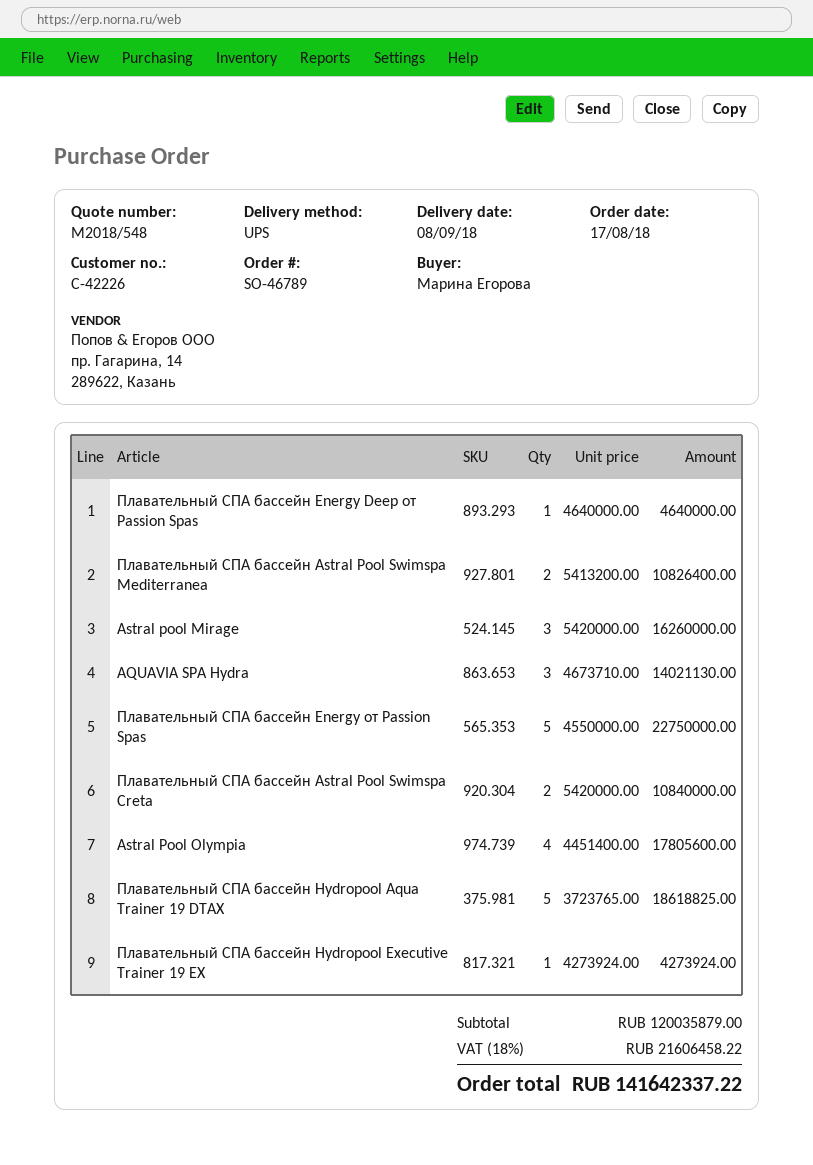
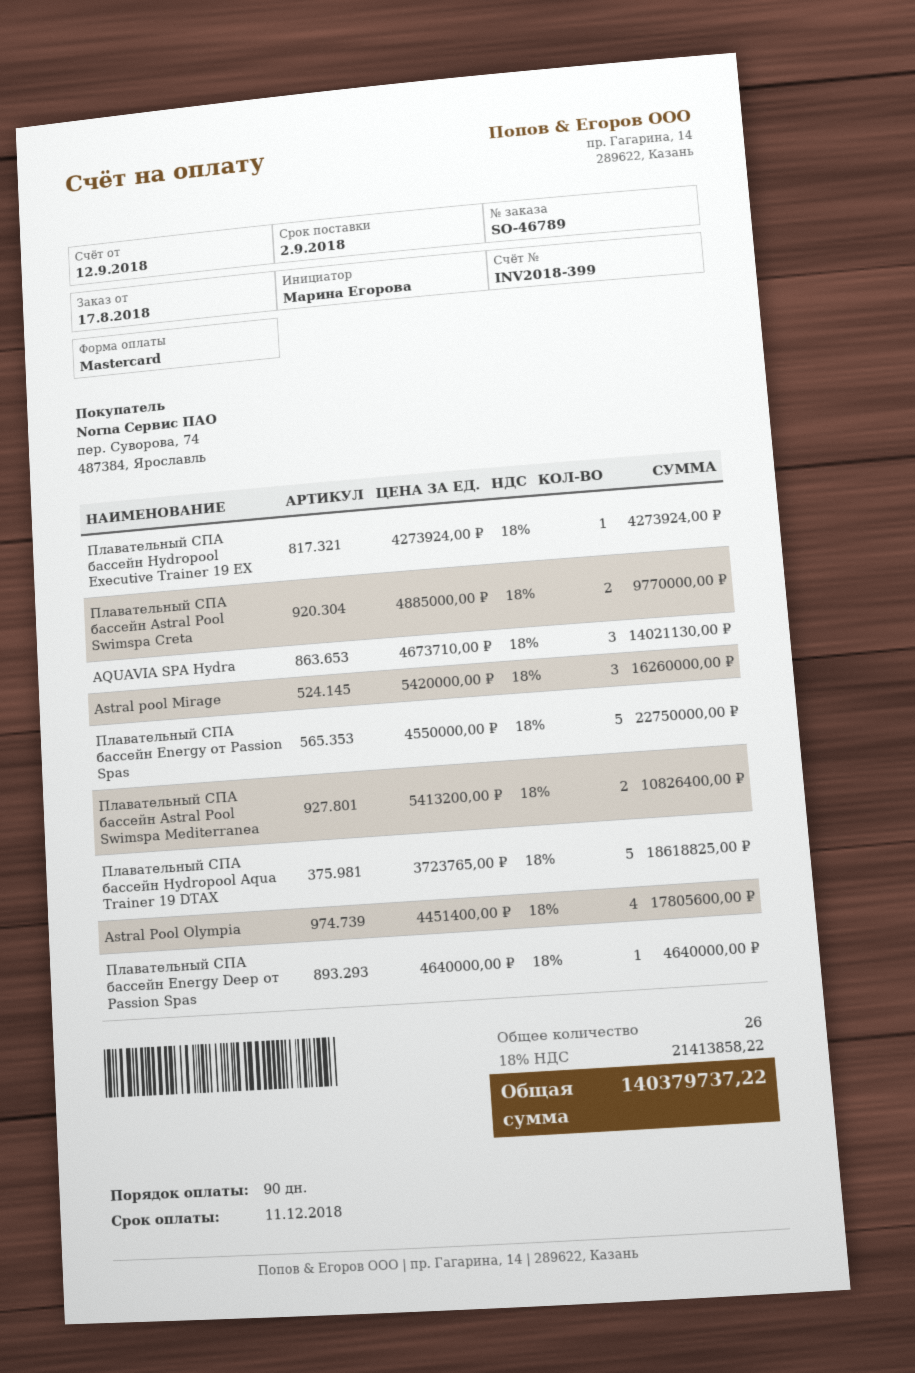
delivery date: 2018-09-08 -> 2018-09-02
Плавательный СПА бассейн Astral Pool Swimspa Creta: 2 x 5420000.00 = 10840000.00 -> 2 x 4885000.00 = 9770000.00
tax: 18% = 21606458.22 -> 18% = 21413858.22
total: 141642337.22 -> 140379737.22

